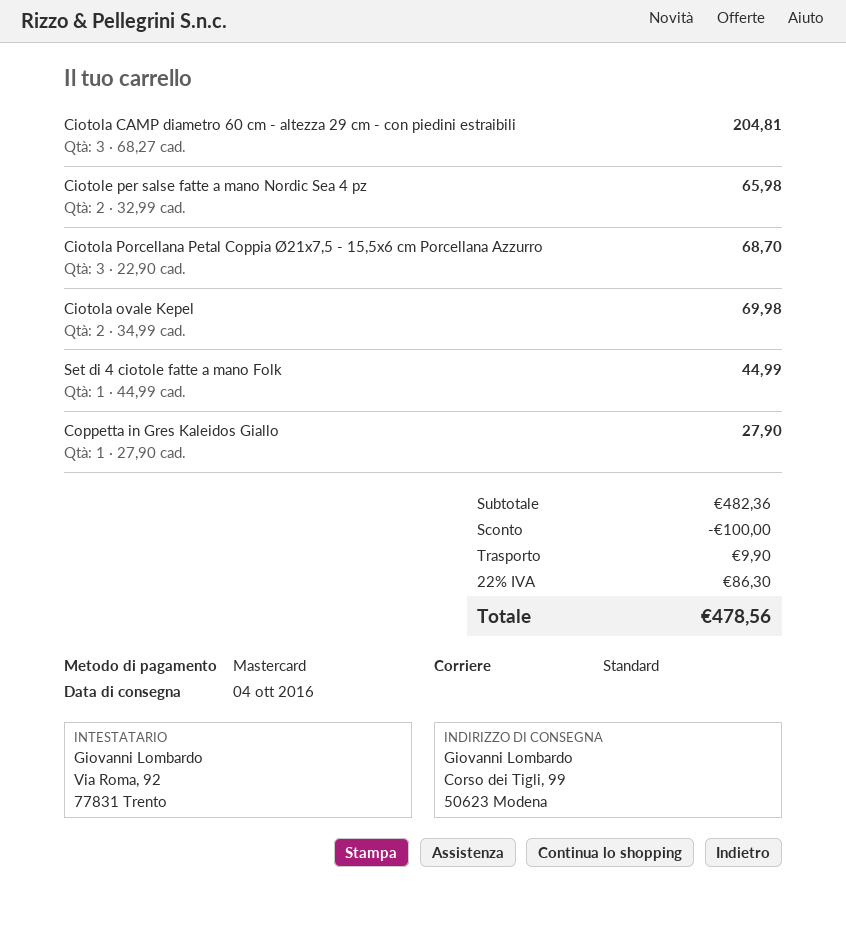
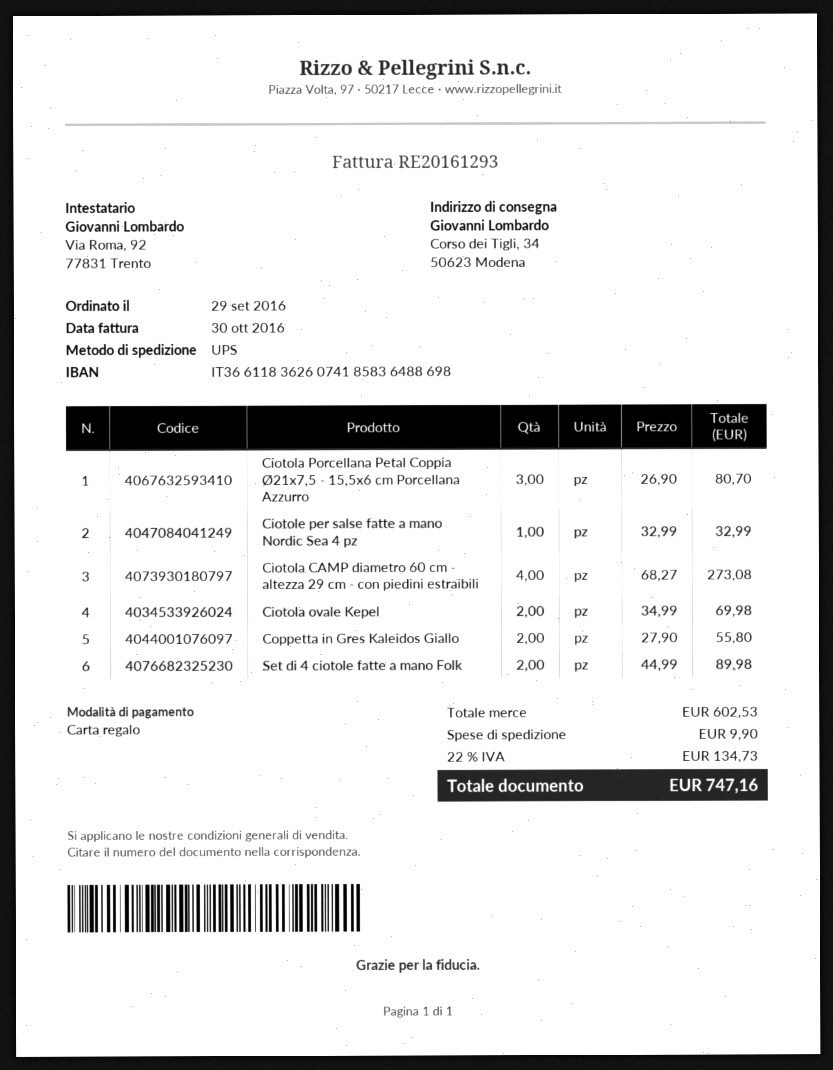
payment method: Mastercard -> gift card
shipping method: standard -> UPS
ship to: Corso dei Tigli, 99, 50623 Modena -> Corso dei Tigli, 34, 50623 Modena
Ciotola CAMP diametro 60 cm - altezza 29 cm - con piedini estraibili: 3 x 68.27 = 204.81 -> 4 x 68.27 = 273.08
Ciotole per salse fatte a mano Nordic Sea 4 pz: 2 x 32.99 = 65.98 -> 1 x 32.99 = 32.99
Ciotola Porcellana Petal Coppia Ø21x7,5 - 15,5x6 cm Porcellana Azzurro: 3 x 22.90 = 68.70 -> 3 x 26.90 = 80.70
Set di 4 ciotole fatte a mano Folk: 1 x 44.99 = 44.99 -> 2 x 44.99 = 89.98
Coppetta in Gres Kaleidos Giallo: 1 x 27.90 = 27.90 -> 2 x 27.90 = 55.80
subtotal: 482.36 -> 602.53
discount: 100.00 -> none
tax: 22% = 86.30 -> 22% = 134.73
total: 478.56 -> 747.16

